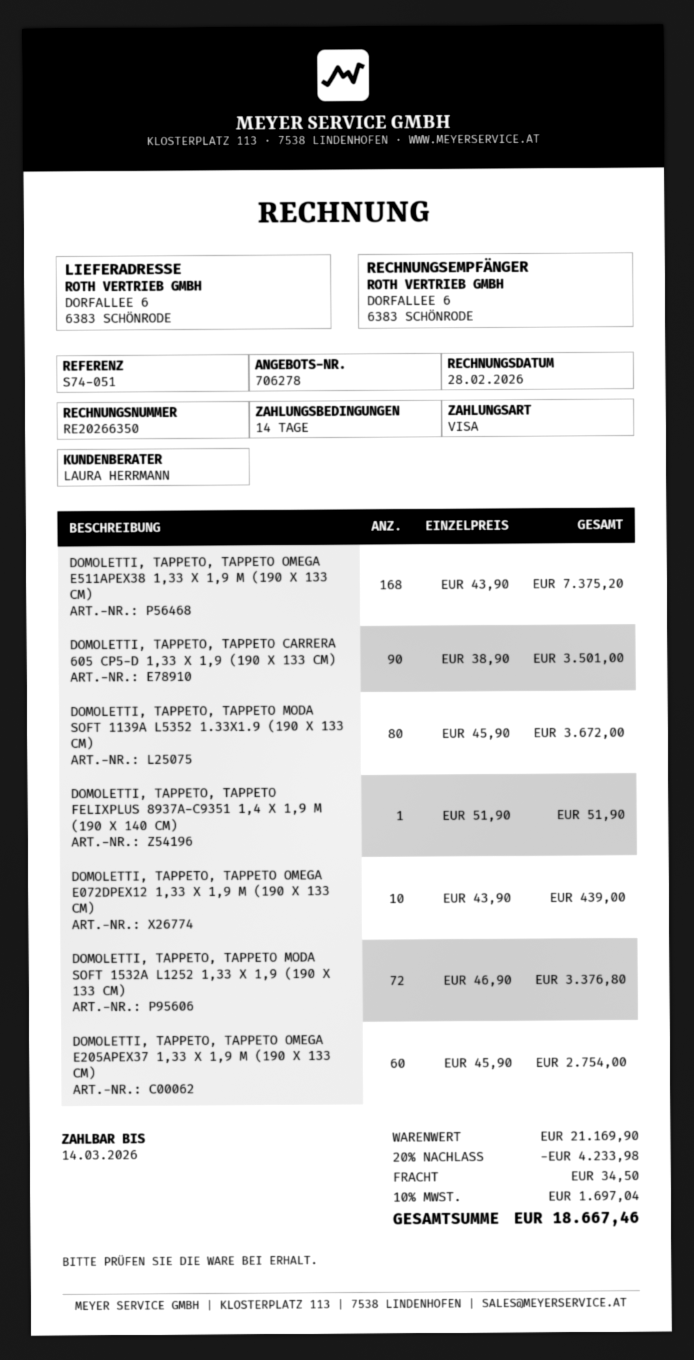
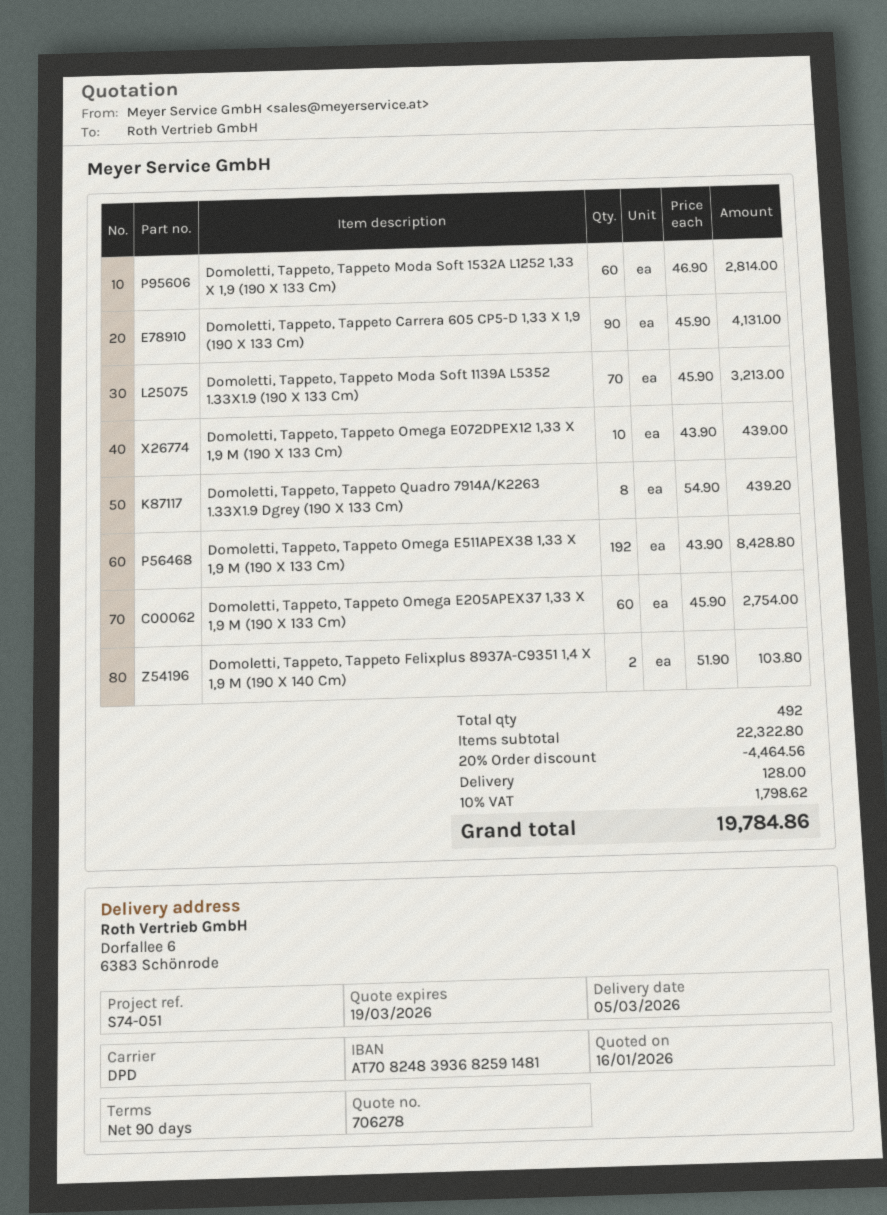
payment terms: 14 days -> 90 days
DOMOLETTI, TAPPETO, TAPPETO OMEGA E511APEX38 1,33 X 1,9 M (190 X 133 CM): 168 x 43.90 = 7375.20 -> 192 x 43.90 = 8428.80
DOMOLETTI, TAPPETO, TAPPETO CARRERA 605 CP5-D 1,33 X 1,9 (190 X 133 CM): 90 x 38.90 = 3501.00 -> 90 x 45.90 = 4131.00
DOMOLETTI, TAPPETO, TAPPETO MODA SOFT 1139A L5352 1.33X1.9 (190 X 133 CM): 80 x 45.90 = 3672.00 -> 70 x 45.90 = 3213.00
DOMOLETTI, TAPPETO, TAPPETO FELIXPLUS 8937A-C9351 1,4 X 1,9 M (190 X 140 CM): 1 x 51.90 = 51.90 -> 2 x 51.90 = 103.80
DOMOLETTI, TAPPETO, TAPPETO MODA SOFT 1532A L1252 1,33 X 1,9 (190 X 133 CM): 72 x 46.90 = 3376.80 -> 60 x 46.90 = 2814.00
Domoletti, Tappeto, Tappeto Quadro 7914A/K2263 1.33X1.9 Dgrey (190 X 133 Cm): none -> 8 x 54.90 = 439.20
subtotal: 21169.90 -> 22322.80
discount: 20% = 4233.98 -> 20% = 4464.56
shipping: 34.50 -> 128.00
tax: 10% = 1697.04 -> 10% = 1798.62
total: 18667.46 -> 19784.86

